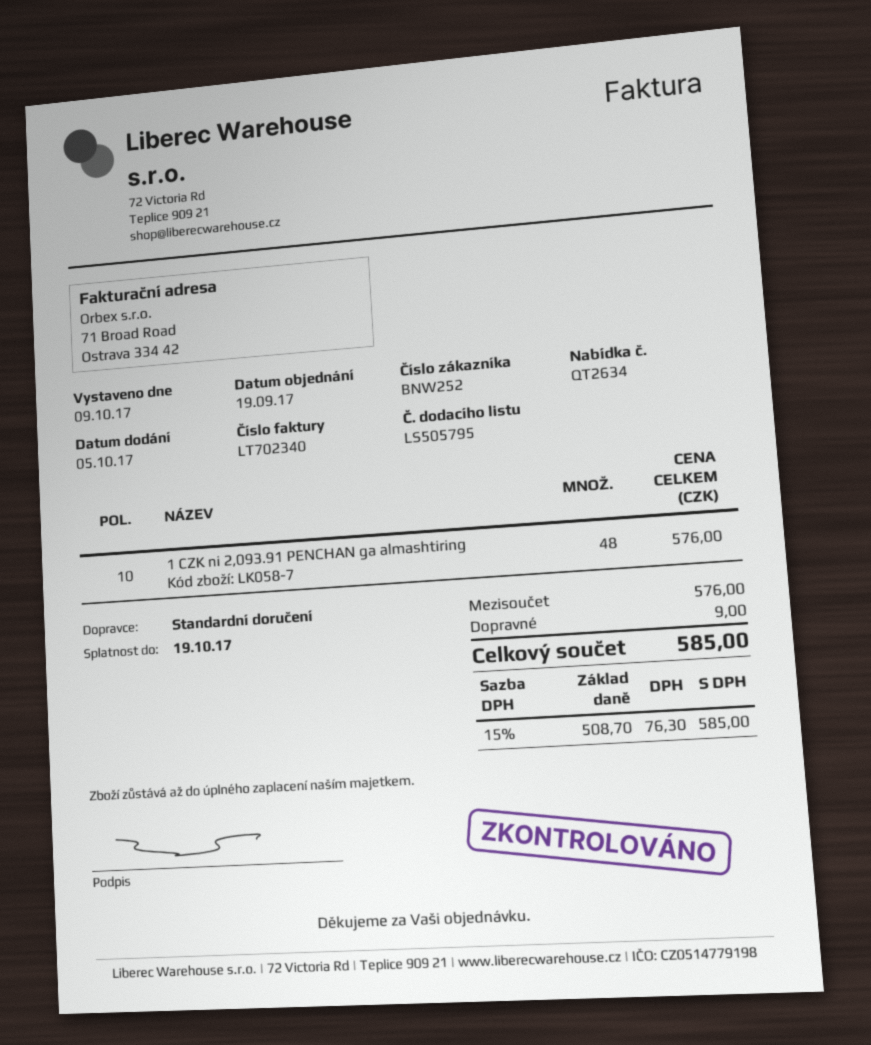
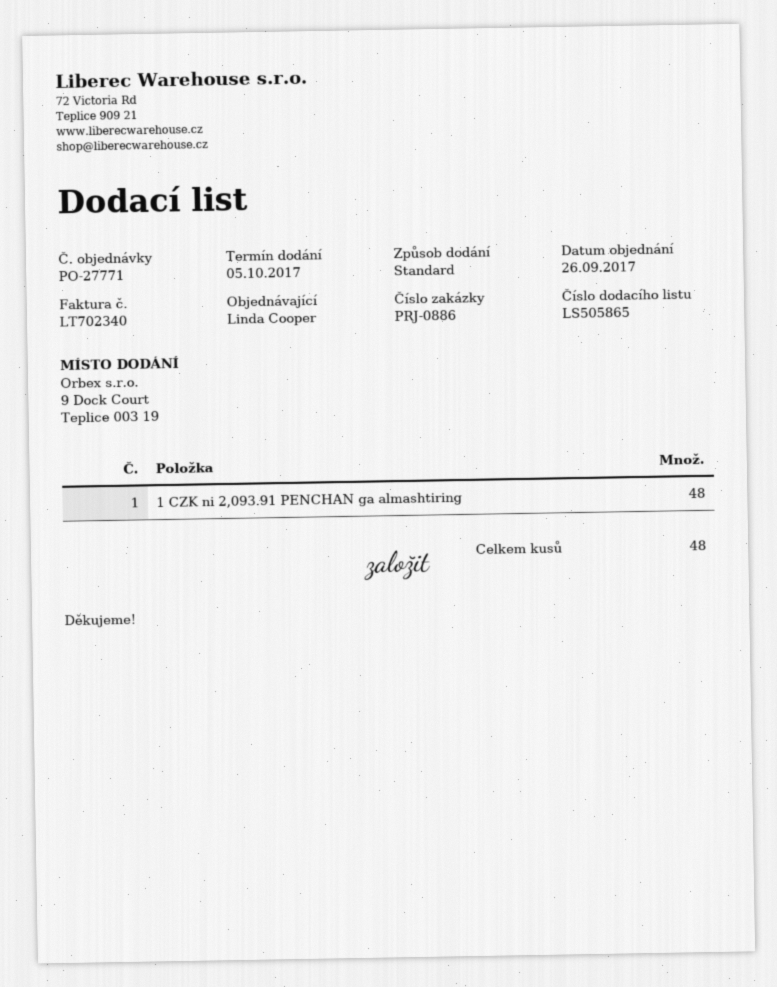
order date: 2017-09-19 -> 2017-09-26
delivery note number: LS505795 -> LS505865

